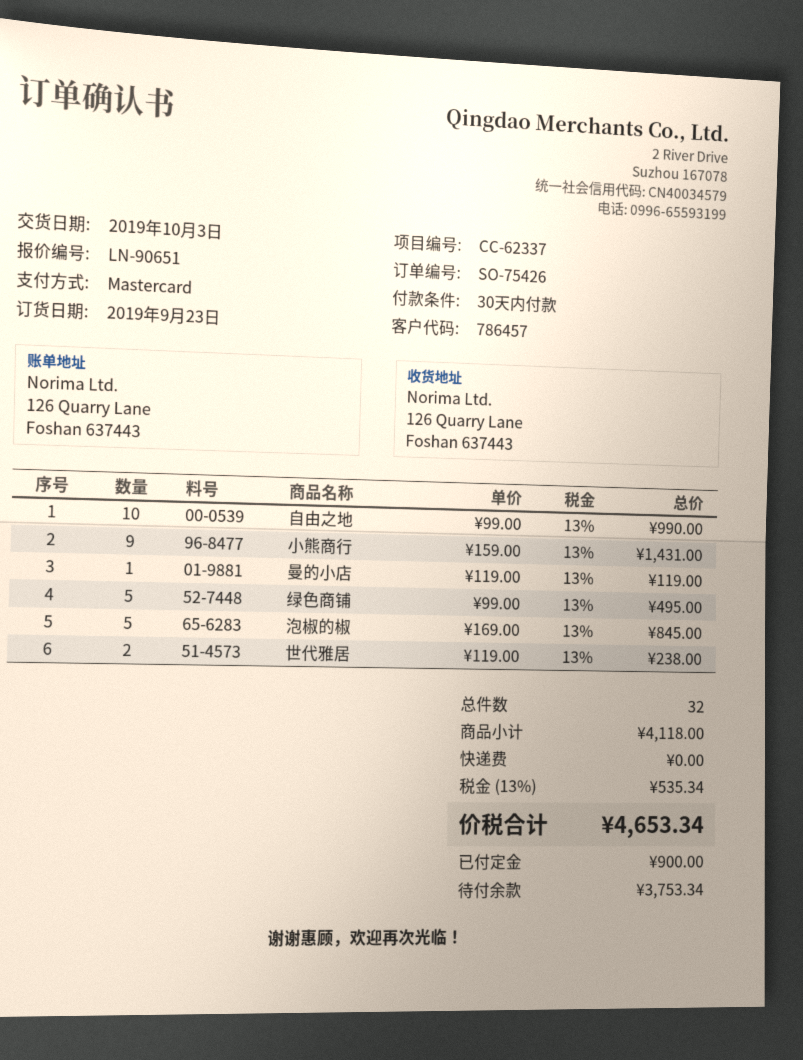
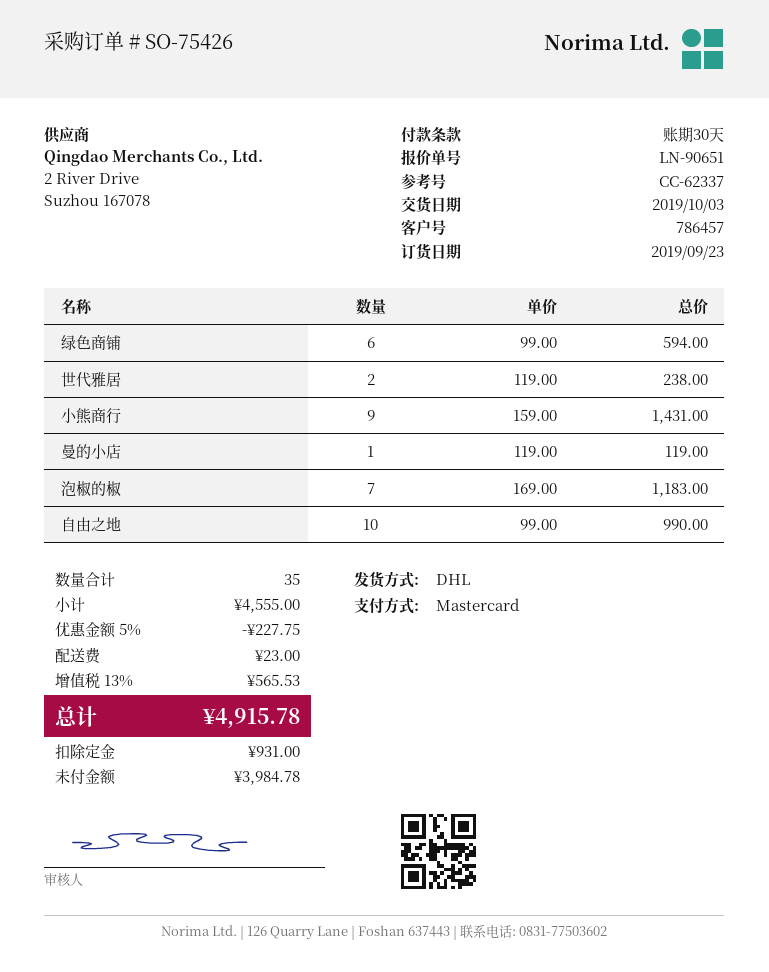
绿色商铺: 5 x 99.00 = 495.00 -> 6 x 99.00 = 594.00
泡椒的椒: 5 x 169.00 = 845.00 -> 7 x 169.00 = 1183.00
total quantity: 32 -> 35
subtotal: 4118.00 -> 4555.00
discount: none -> 5% = 227.75
shipping: 0.00 -> 23.00
tax: 13% = 535.34 -> 13% = 565.53
total: 4653.34 -> 4915.78
deposit: 900.00 -> 931.00
balance: 3753.34 -> 3984.78

